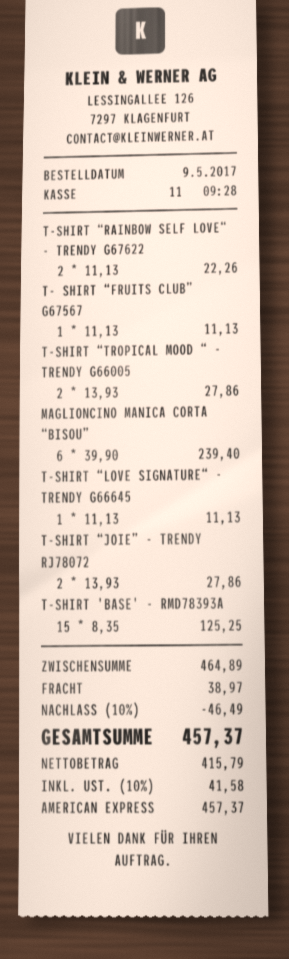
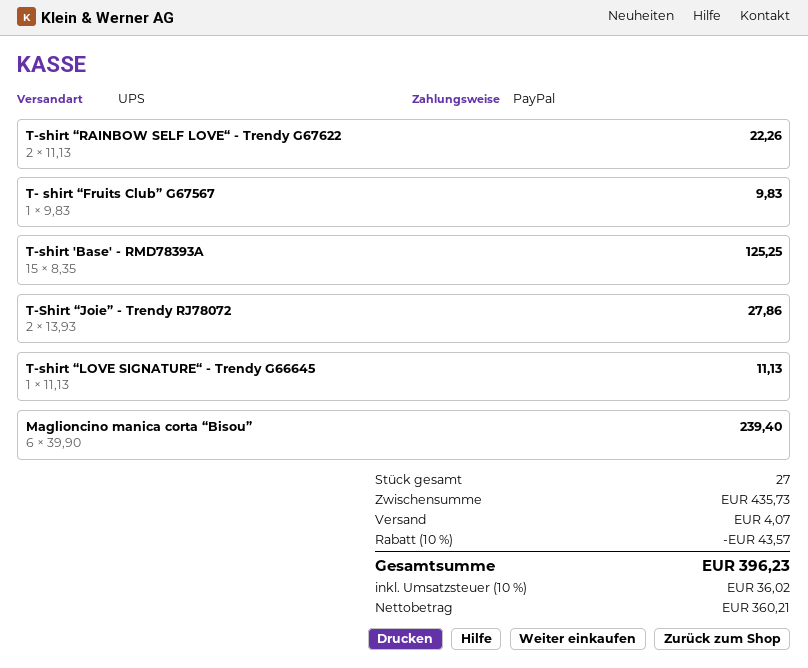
payment method: American Express -> PayPal
T- SHIRT “FRUITS CLUB” G67567: 1 x 11.13 = 11.13 -> 1 x 9.83 = 9.83
T-SHIRT “TROPICAL MOOD “ - TRENDY G66005: 2 x 13.93 = 27.86 -> none
subtotal: 464.89 -> 435.73
discount: 10% = 46.49 -> 10% = 43.57
shipping: 38.97 -> 4.07
net: 415.79 -> 360.21
tax: 10% = 41.58 -> 10% = 36.02
total: 457.37 -> 396.23

